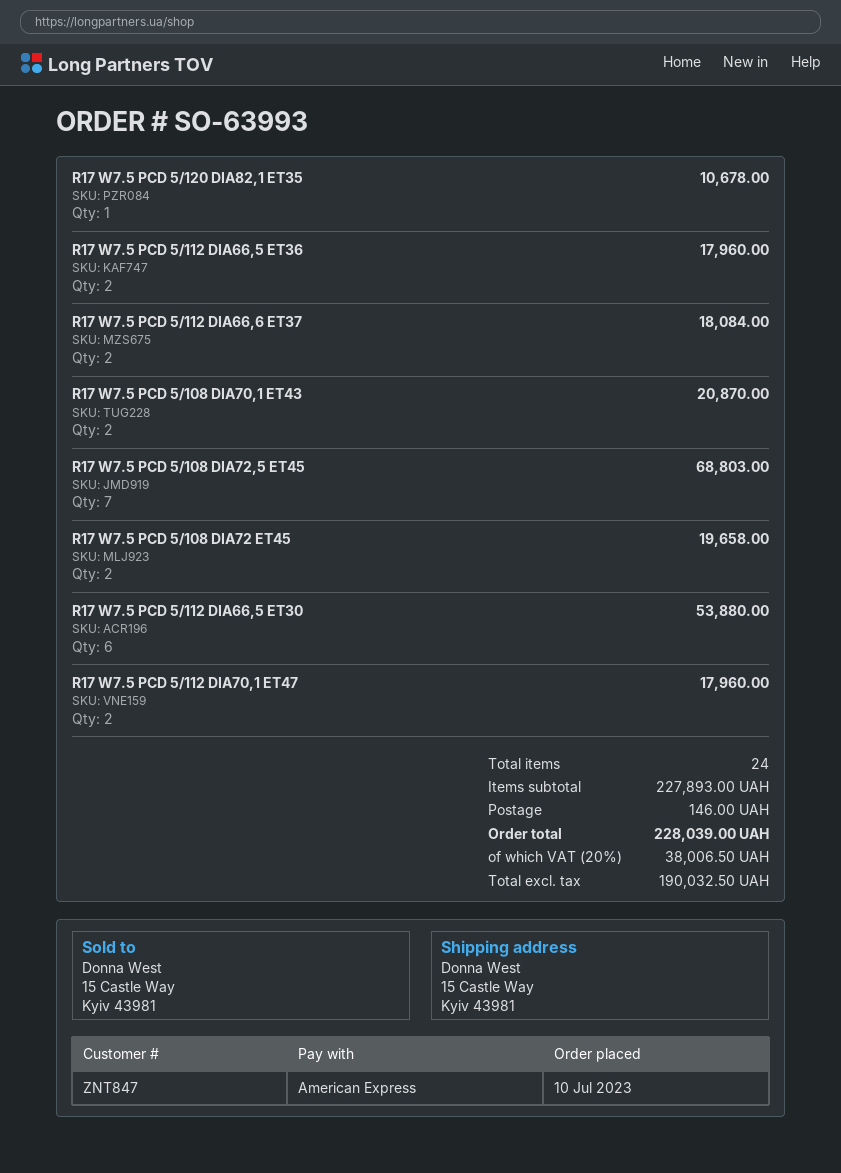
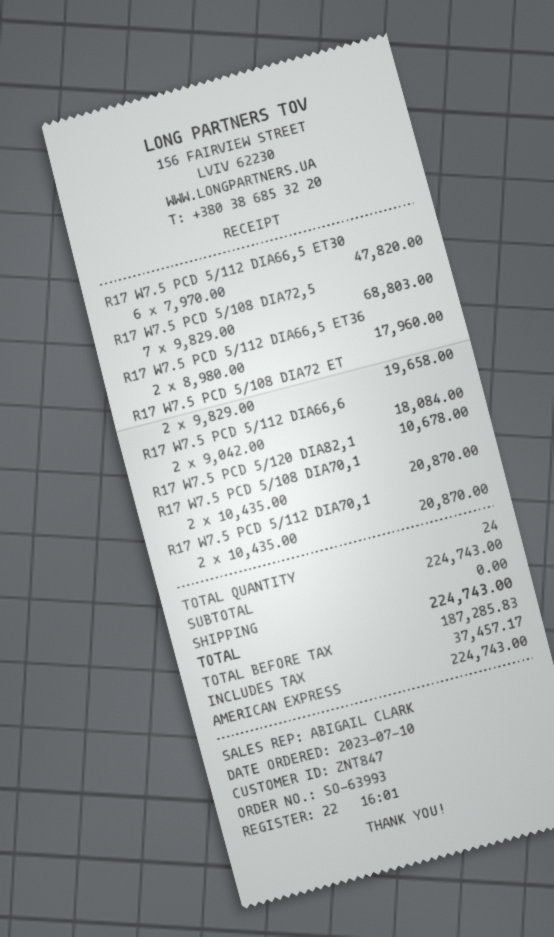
R17 W7.5 PCD 5/112 DIA66,5 ET30: 6 for 53880.00 -> 6 for 47820.00
R17 W7.5 PCD 5/112 DIA70,1 ET47: 2 for 17960.00 -> 2 for 20870.00
subtotal: 227893.00 -> 224743.00
shipping: 146.00 -> 0.00
net: 190032.50 -> 187285.83
tax: 38006.50 -> 37457.17
total: 228039.00 -> 224743.00

